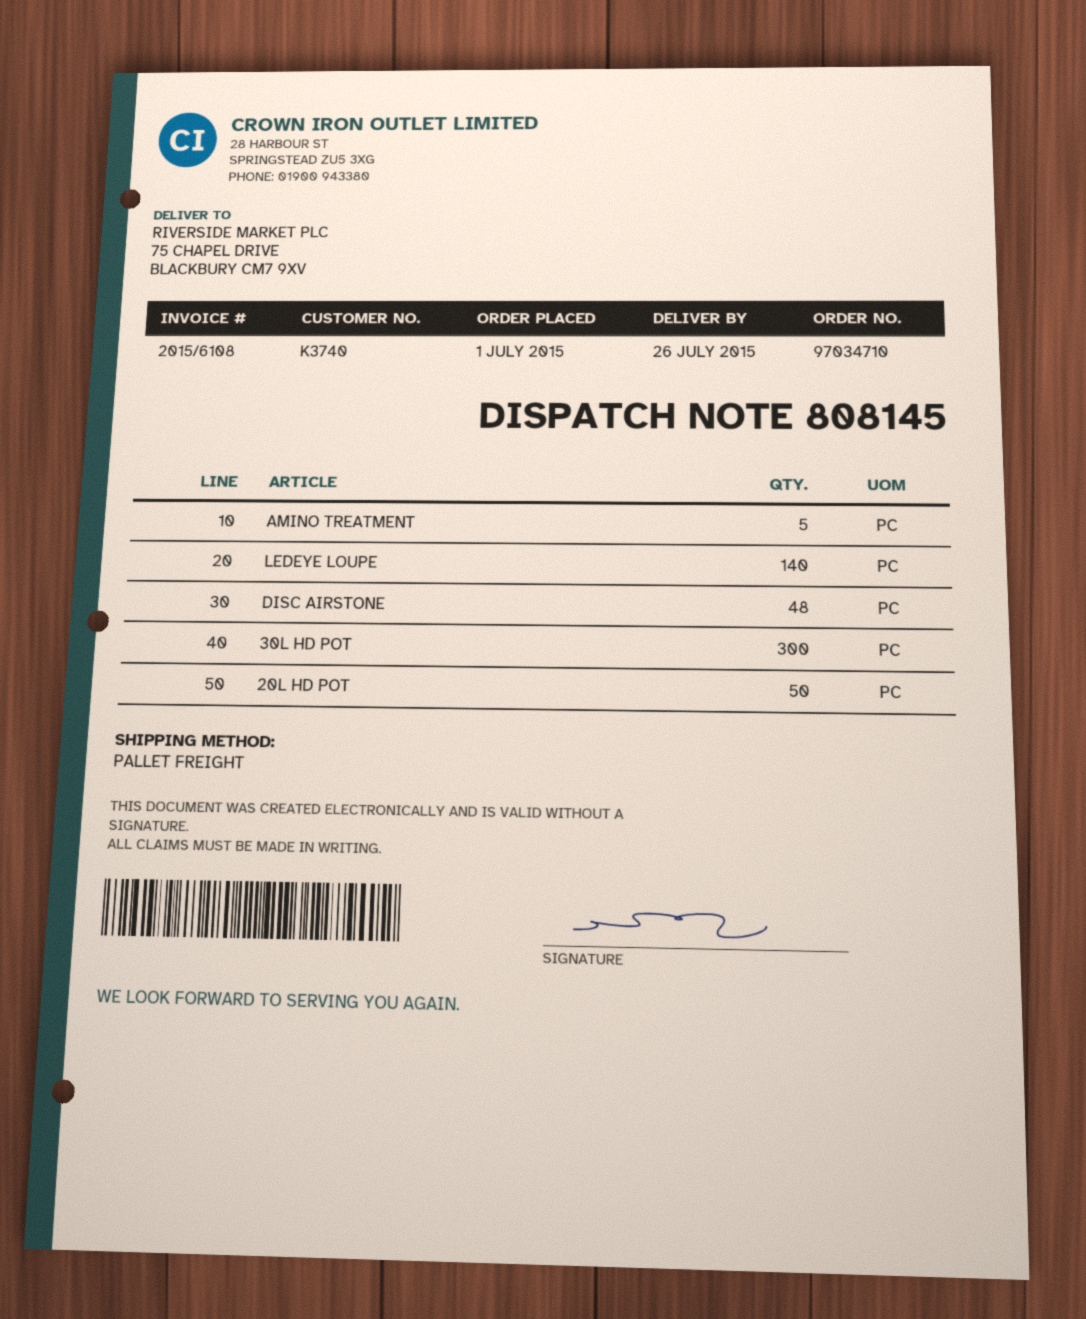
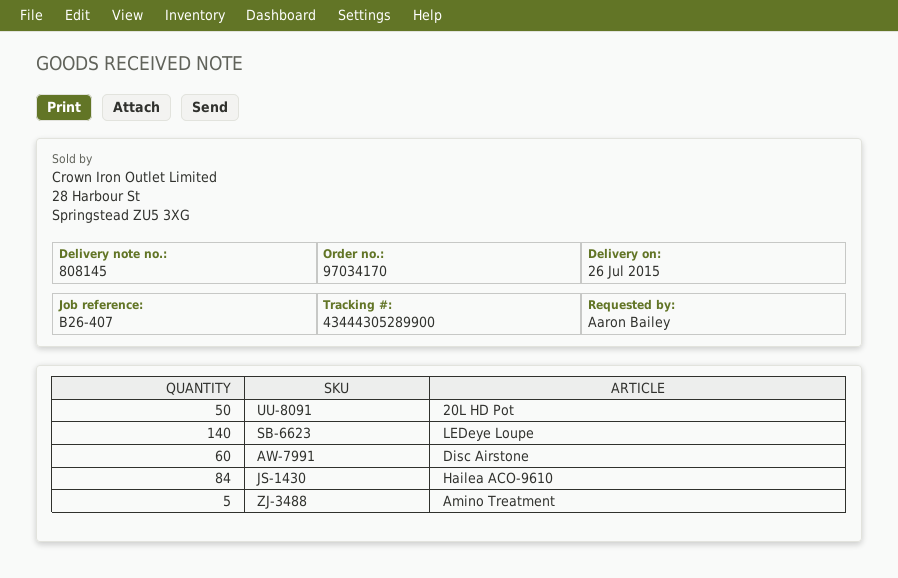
order number: 97034710 -> 97034170
DISC AIRSTONE: 48 -> 60
30L HD POT: 300 -> none
Hailea ACO-9610: none -> 84

